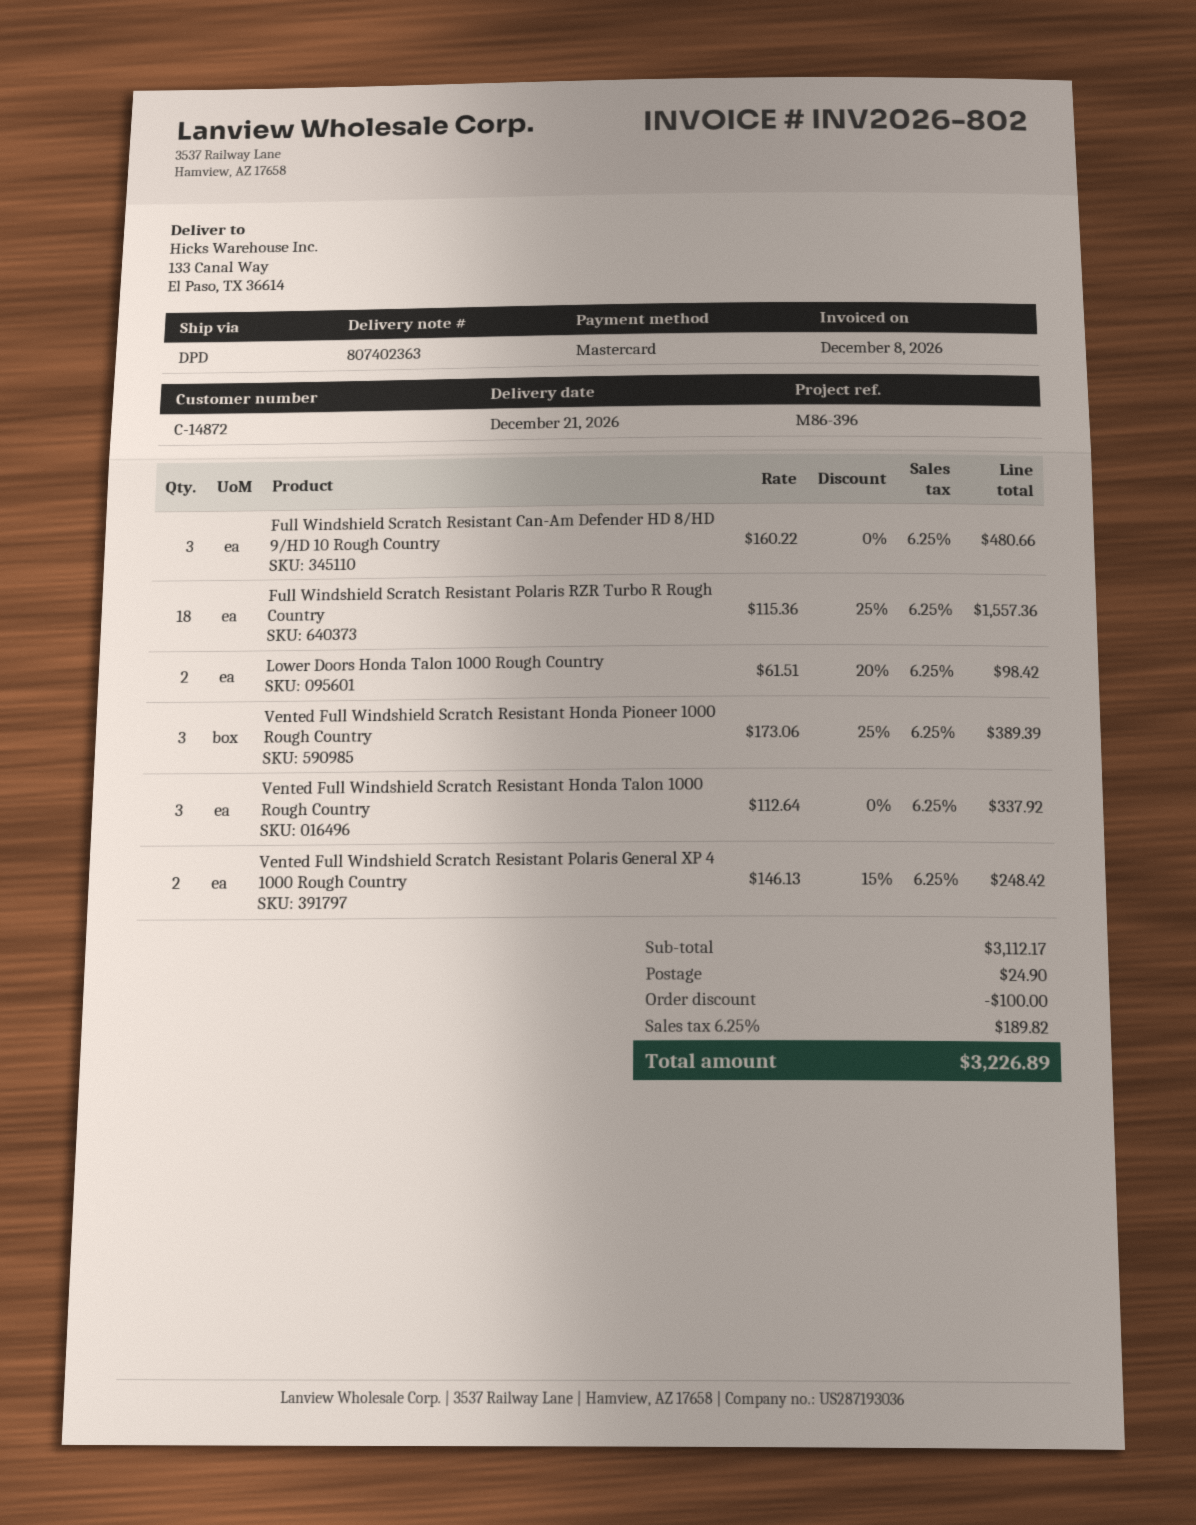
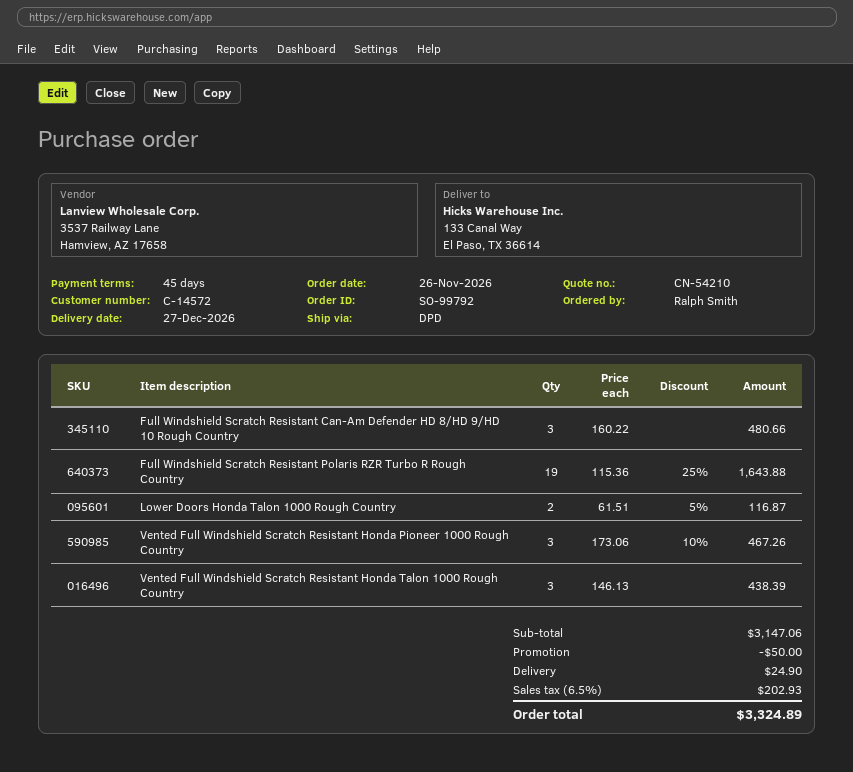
delivery date: 2026-12-21 -> 2026-12-27
customer number: C-14872 -> C-14572
Full Windshield Scratch Resistant Polaris RZR Turbo R Rough Country: 18 x 115.36 - 25% = 1557.36 -> 19 x 115.36 - 25% = 1643.88
Lower Doors Honda Talon 1000 Rough Country: 2 x 61.51 - 20% = 98.42 -> 2 x 61.51 - 5% = 116.87
Vented Full Windshield Scratch Resistant Honda Pioneer 1000 Rough Country: 3 x 173.06 - 25% = 389.39 -> 3 x 173.06 - 10% = 467.26
Vented Full Windshield Scratch Resistant Honda Talon 1000 Rough Country: 3 x 112.64 = 337.92 -> 3 x 146.13 = 438.39
Vented Full Windshield Scratch Resistant Polaris General XP 4 1000 Rough Country: 2 x 146.13 - 15% = 248.42 -> none
subtotal: 3112.17 -> 3147.06
discount: 100.00 -> 50.00
tax: 6.25% = 189.82 -> 6.5% = 202.93
total: 3226.89 -> 3324.89

